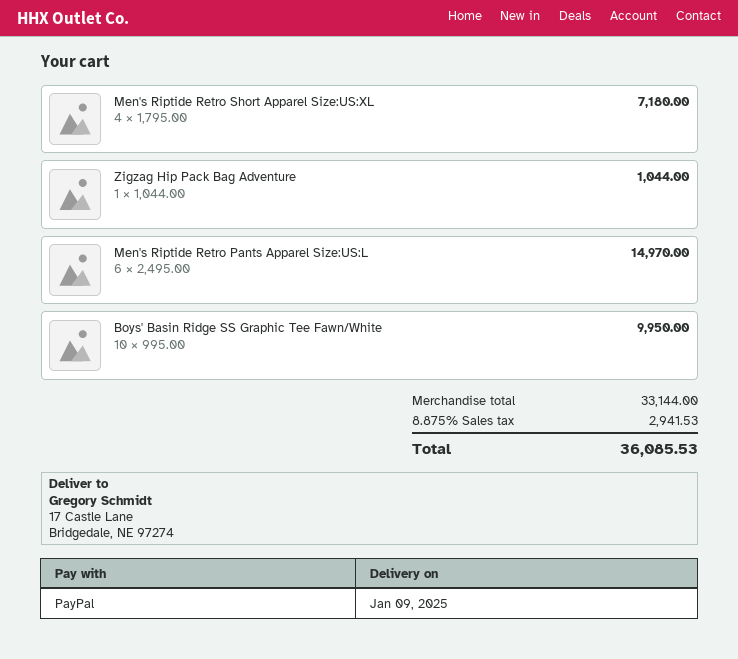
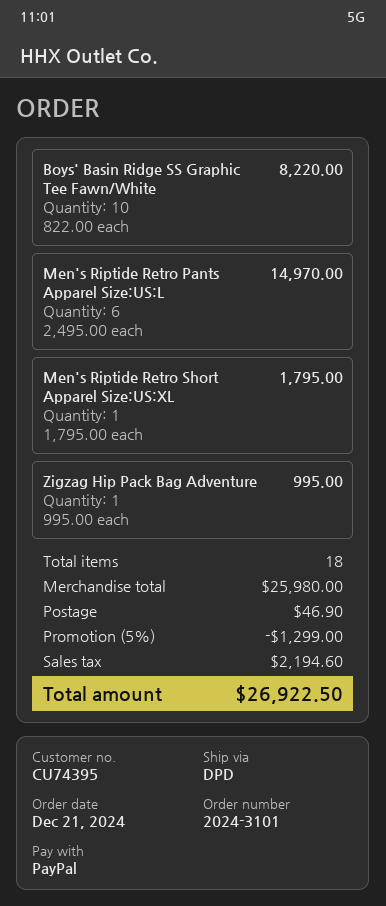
Men's Riptide Retro Short Apparel Size:US:XL: 4 x 1795.00 = 7180.00 -> 1 x 1795.00 = 1795.00
Zigzag Hip Pack Bag Adventure: 1 x 1044.00 = 1044.00 -> 1 x 995.00 = 995.00
Boys' Basin Ridge SS Graphic Tee Fawn/White: 10 x 995.00 = 9950.00 -> 10 x 822.00 = 8220.00
subtotal: 33144.00 -> 25980.00
discount: none -> 5% = 1299.00
shipping: none -> 46.90
tax: 2941.53 -> 2194.60
total: 36085.53 -> 26922.50

